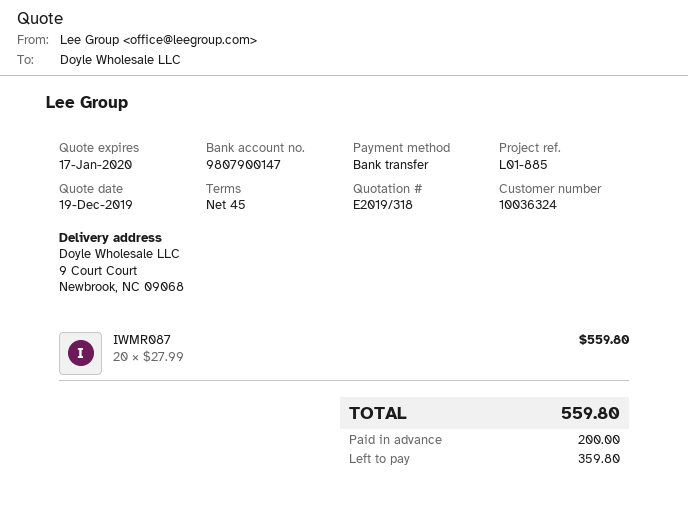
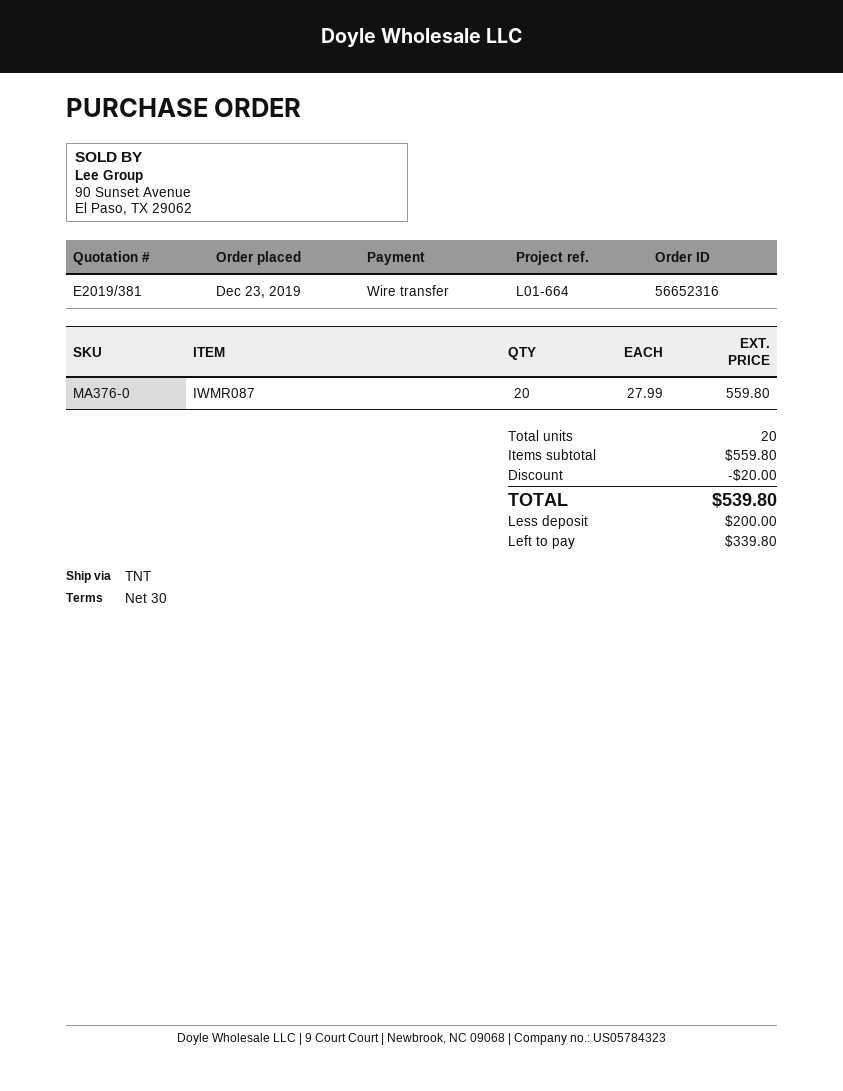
quote number: E2019/318 -> E2019/381
payment terms: 45 days -> 30 days
reference: L01-885 -> L01-664
discount: none -> 20.00
total: 559.80 -> 539.80
balance: 359.80 -> 339.80

